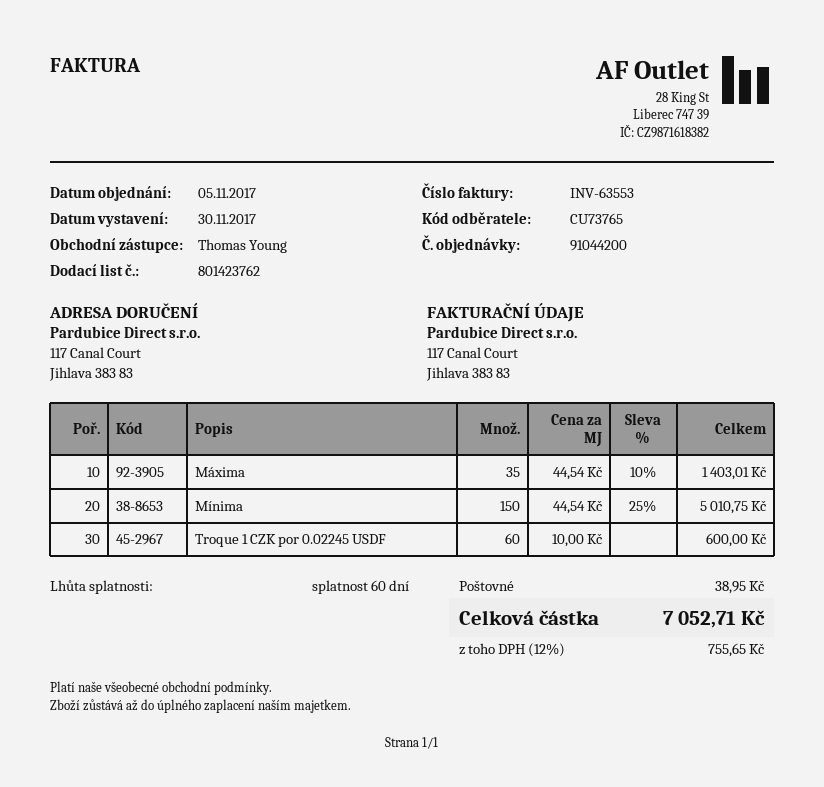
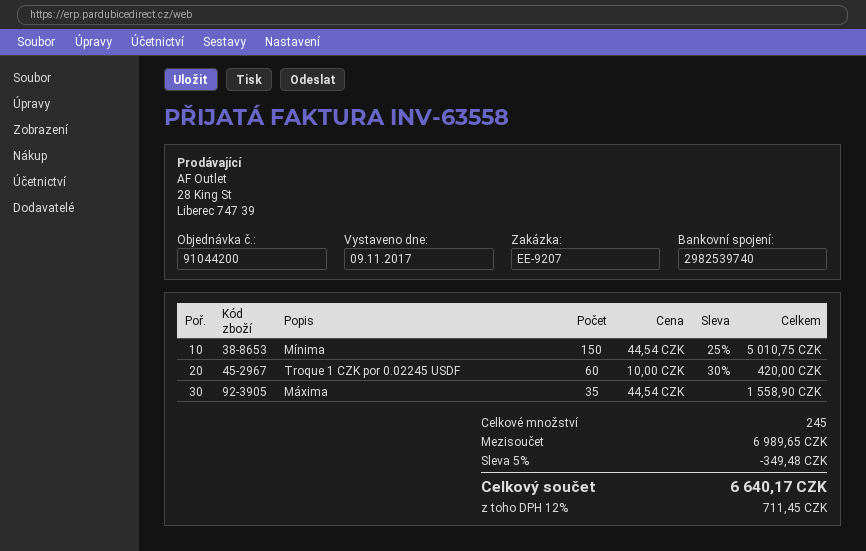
invoice number: INV-63553 -> INV-63558
invoice date: 2017-11-30 -> 2017-11-09
Máxima: 35 x 44.54 - 10% = 1403.01 -> 35 x 44.54 = 1558.90
Troque 1 CZK por 0.02245 USDF: 60 x 10.00 = 600.00 -> 60 x 10.00 - 30% = 420.00
discount: none -> 5% = 349.48
shipping: 38.95 -> none
tax: 12% = 755.65 -> 12% = 711.45
total: 7052.71 -> 6640.17

